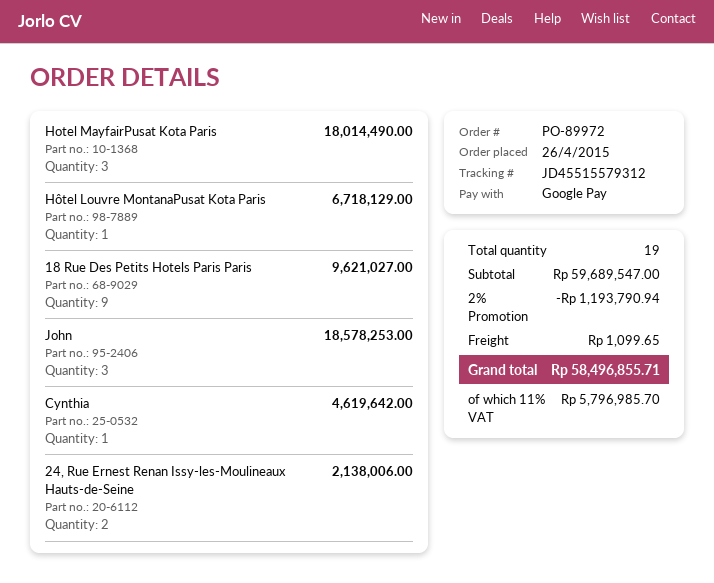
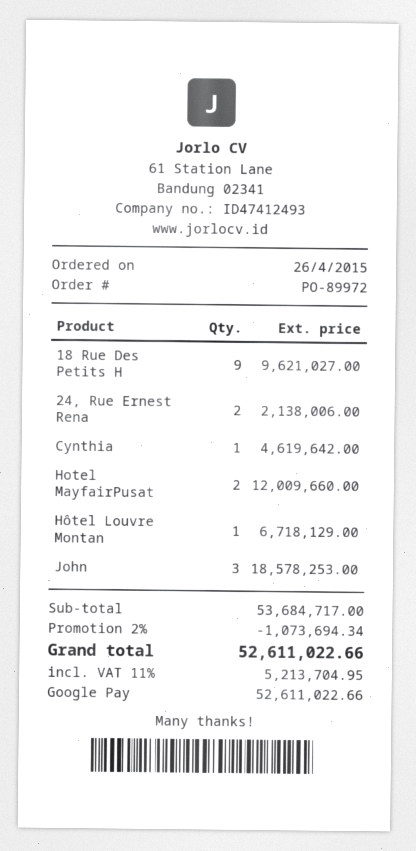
Hotel MayfairPusat Kota Paris: 3 for 18014490.00 -> 2 for 12009660.00
subtotal: 59689547.00 -> 53684717.00
discount: 2% = 1193790.94 -> 2% = 1073694.34
shipping: 1099.65 -> none
tax: 11% = 5796985.70 -> 11% = 5213704.95
total: 58496855.71 -> 52611022.66

